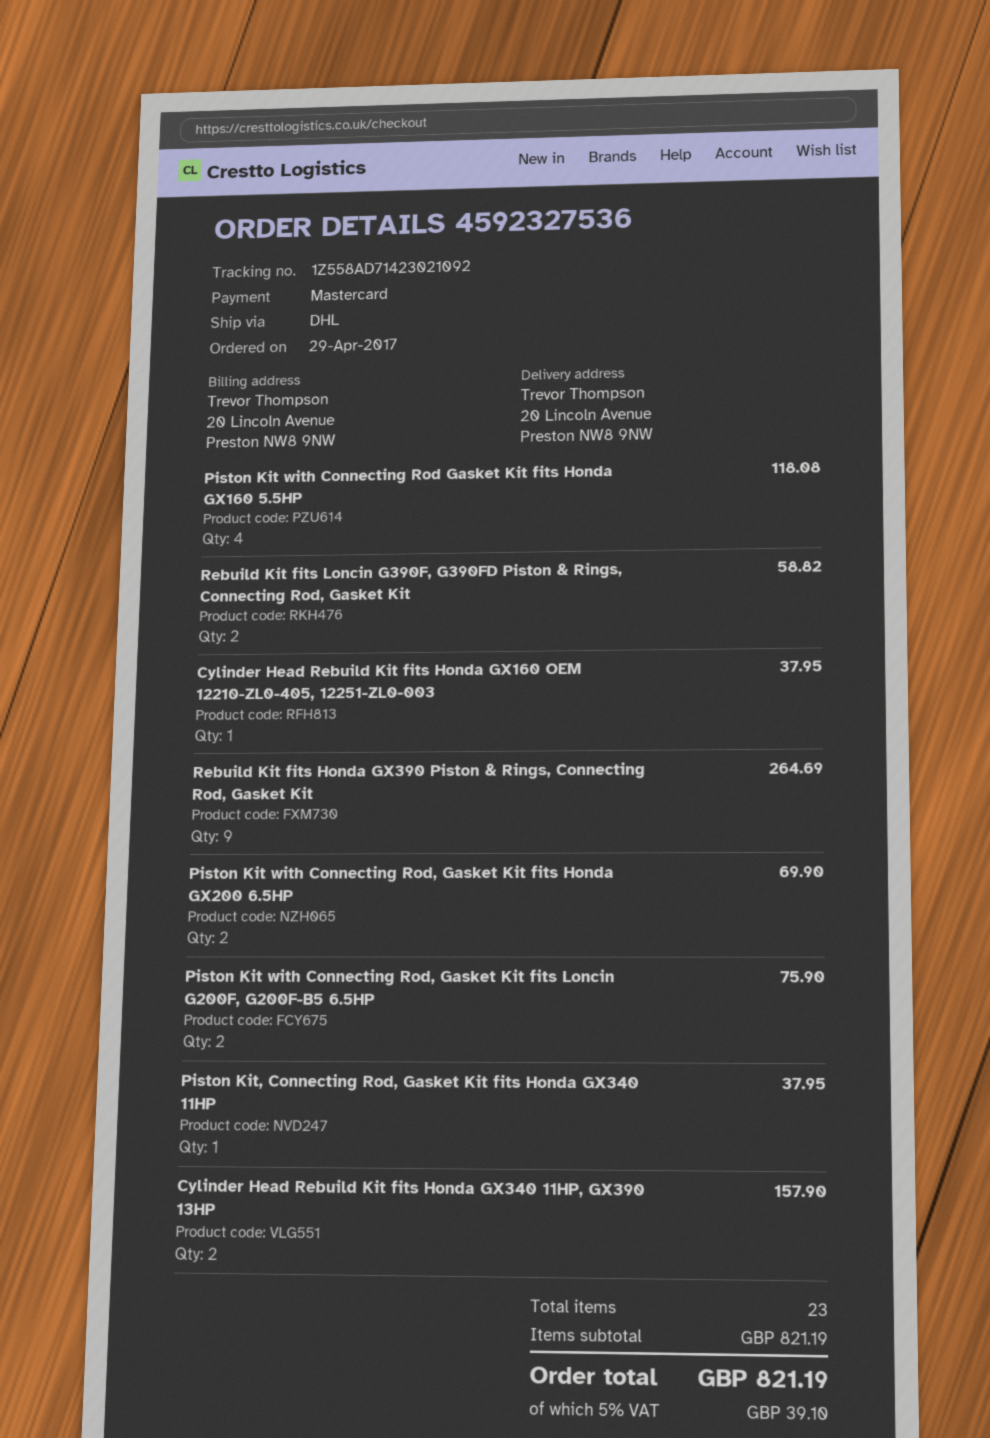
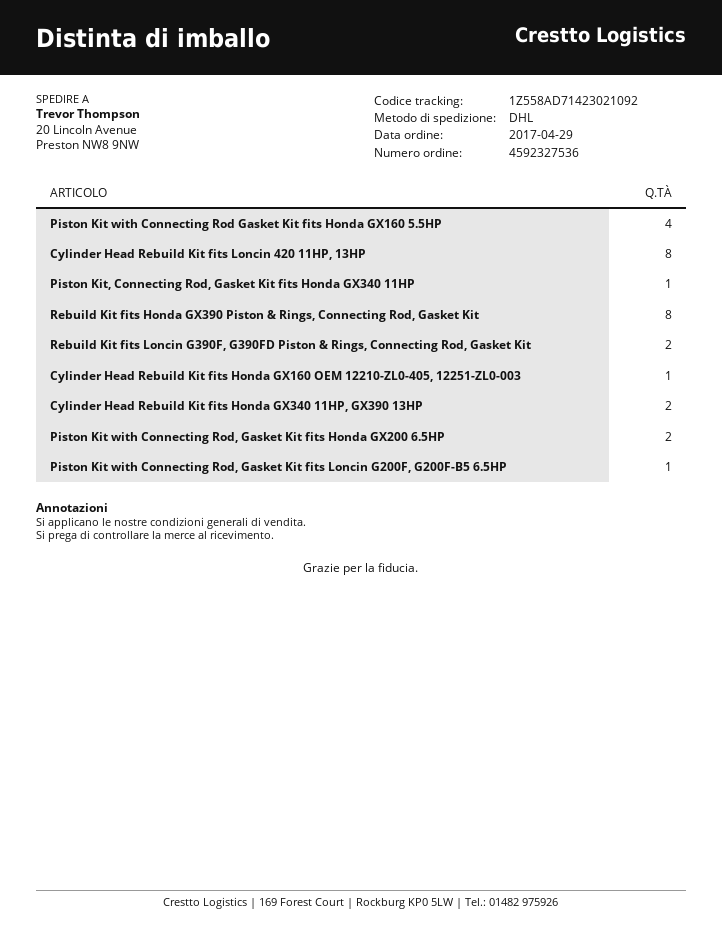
Rebuild Kit fits Honda GX390 Piston & Rings, Connecting Rod, Gasket Kit: 9 -> 8
Piston Kit with Connecting Rod, Gasket Kit fits Loncin G200F, G200F-B5 6.5HP: 2 -> 1
Cylinder Head Rebuild Kit fits Loncin 420 11HP, 13HP: none -> 8

